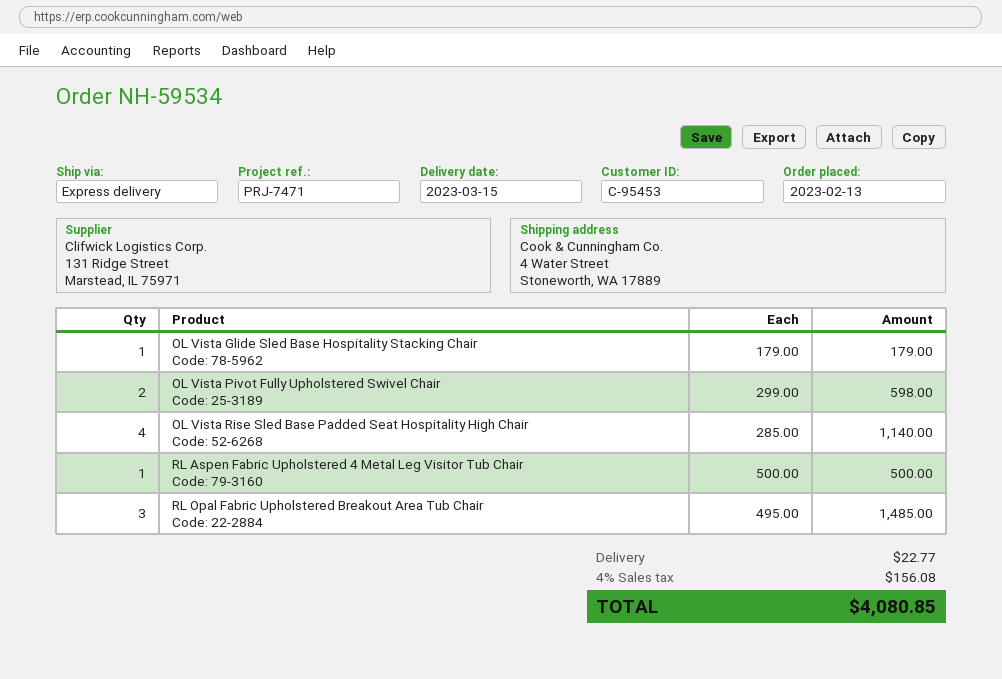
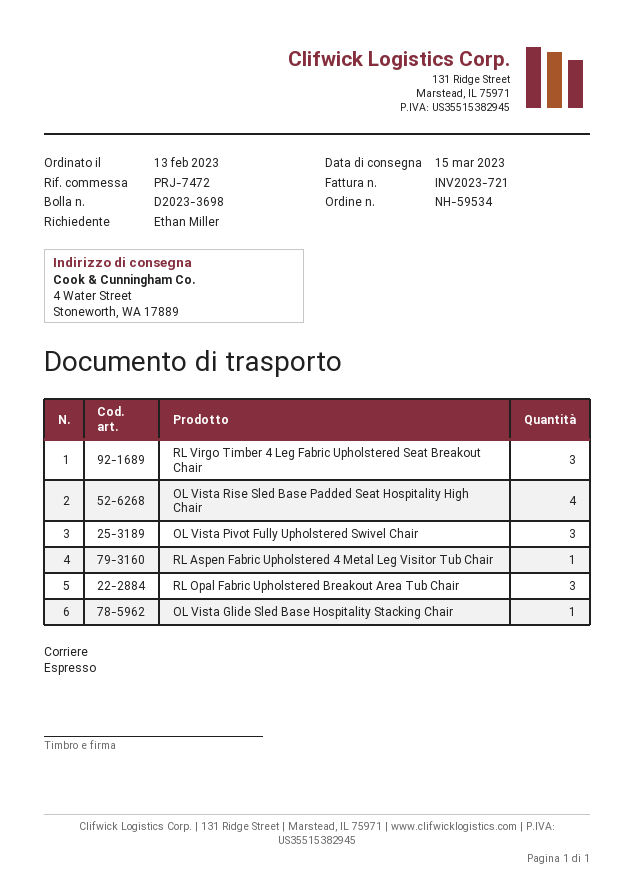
reference: PRJ-7471 -> PRJ-7472
OL Vista Pivot Fully Upholstered Swivel Chair: 2 -> 3
RL Virgo Timber 4 Leg Fabric Upholstered Seat Breakout Chair: none -> 3

